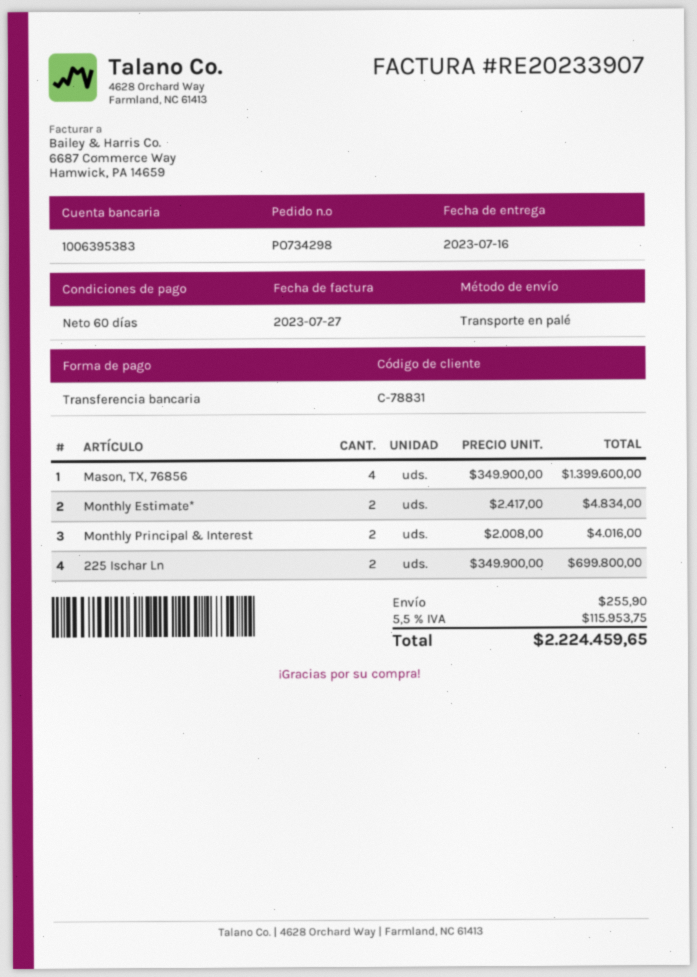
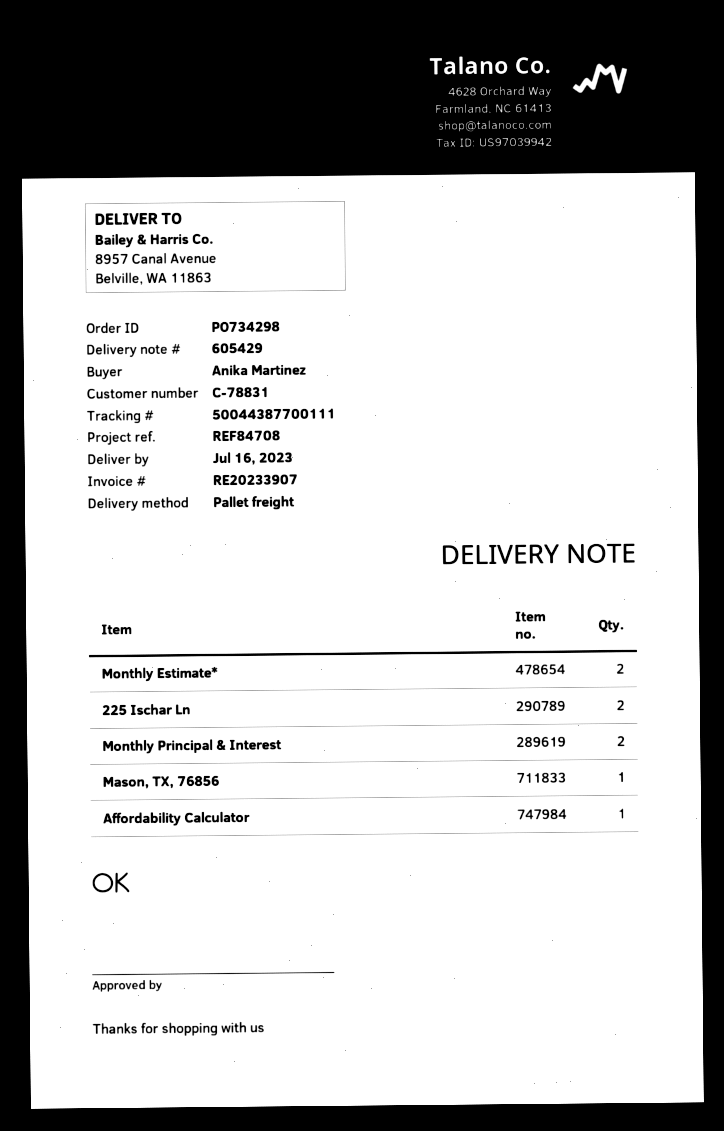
Mason, TX, 76856: 4 -> 1
Affordability Calculator: none -> 1

